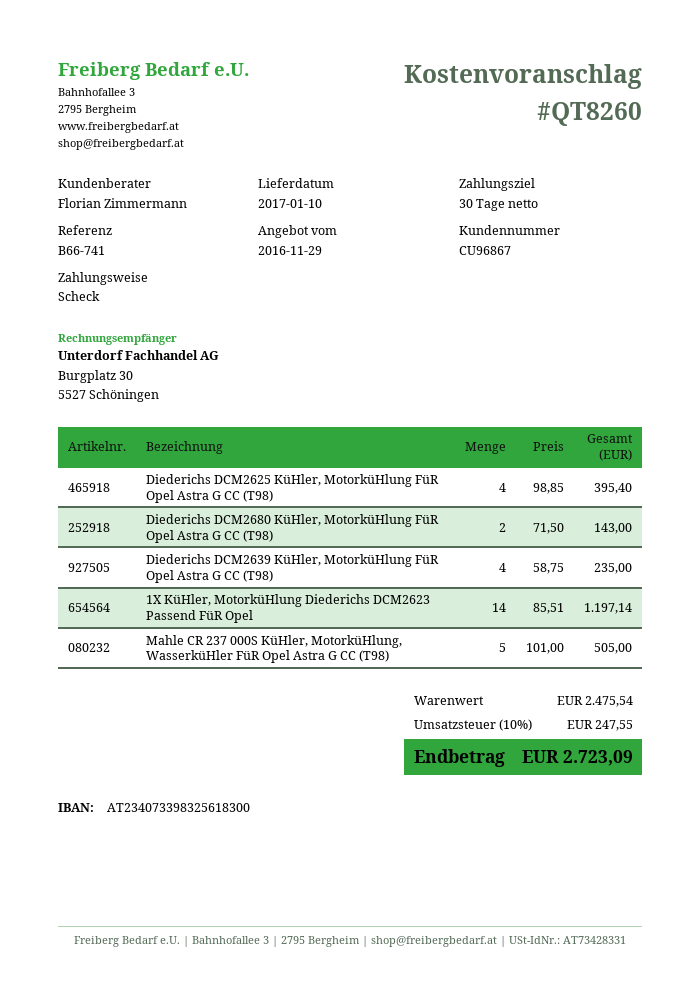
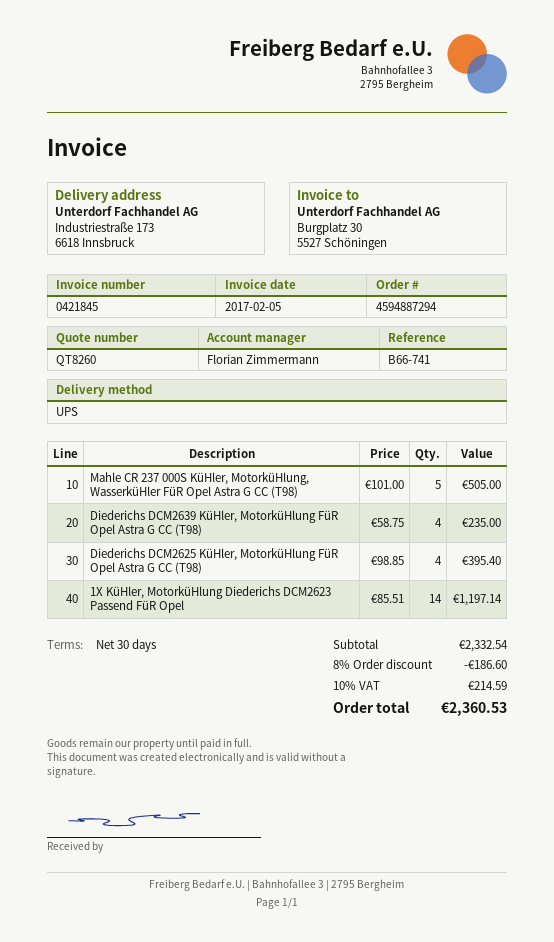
Diederichs DCM2680 KüHler, MotorküHlung FüR Opel Astra G CC (T98): 2 x 71.50 = 143.00 -> none
subtotal: 2475.54 -> 2332.54
discount: none -> 8% = 186.60
tax: 10% = 247.55 -> 10% = 214.59
total: 2723.09 -> 2360.53

